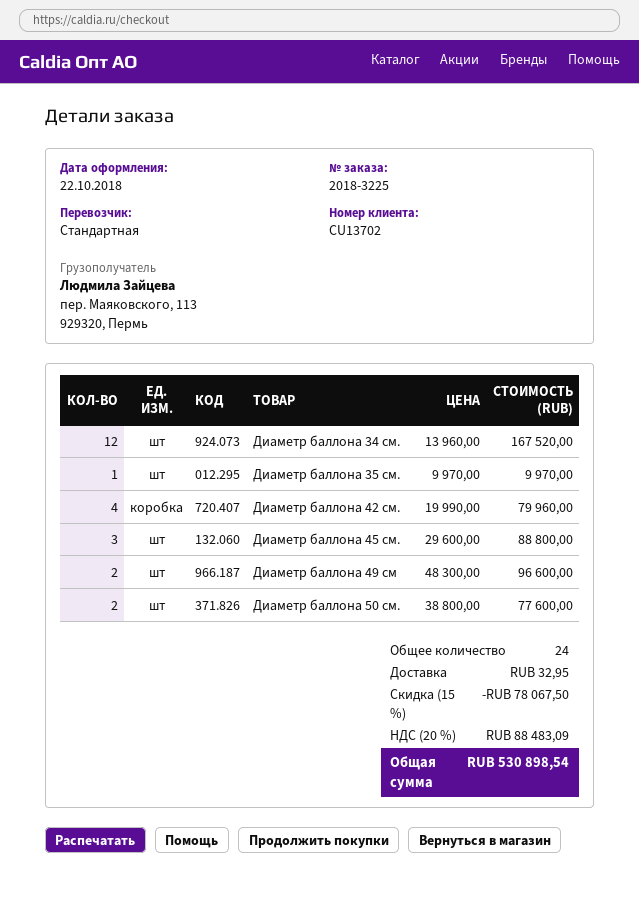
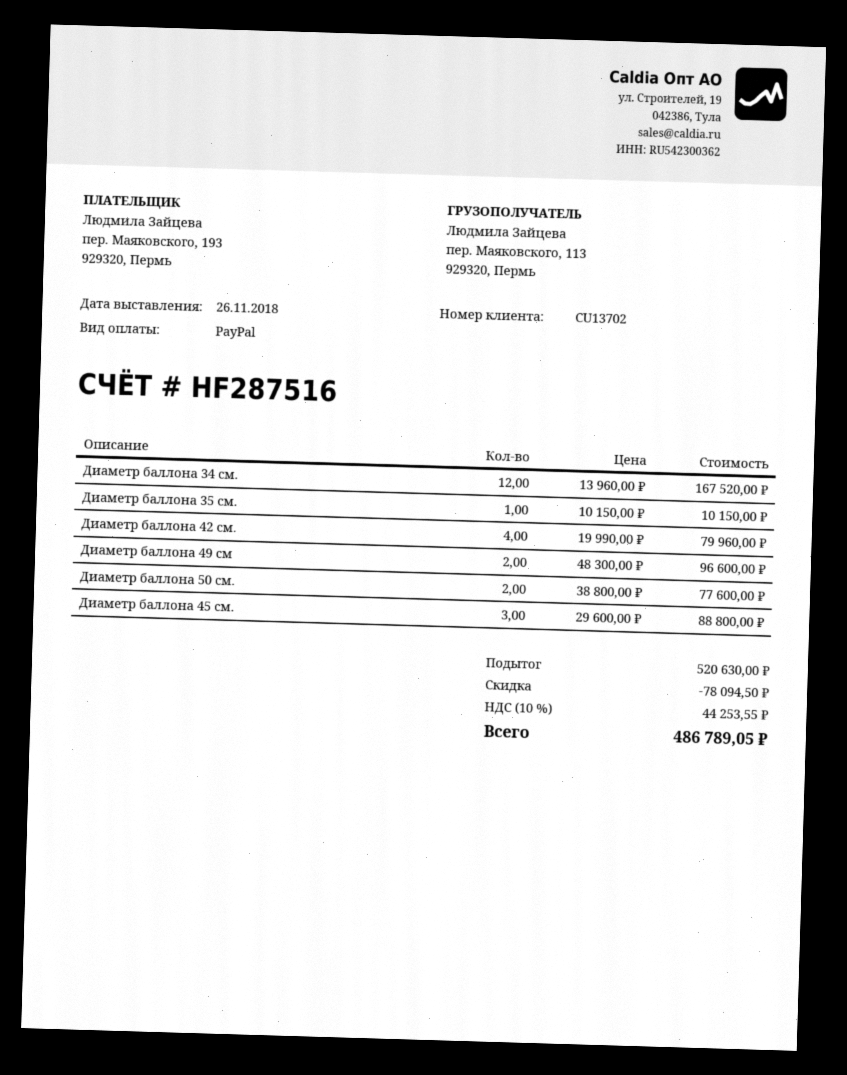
Диаметр баллона 35 см.: 1 x 9970.00 = 9970.00 -> 1 x 10150.00 = 10150.00
discount: 78067.50 -> 78094.50
shipping: 32.95 -> none
tax: 20% = 88483.09 -> 10% = 44253.55
total: 530898.54 -> 486789.05

